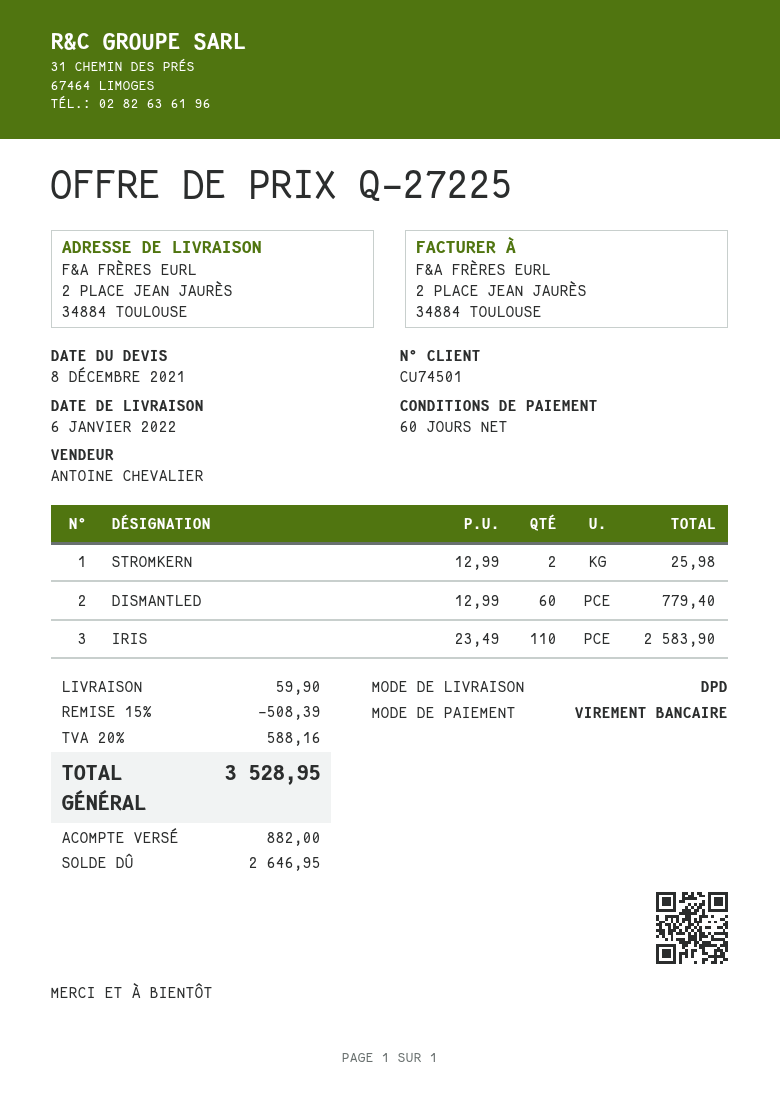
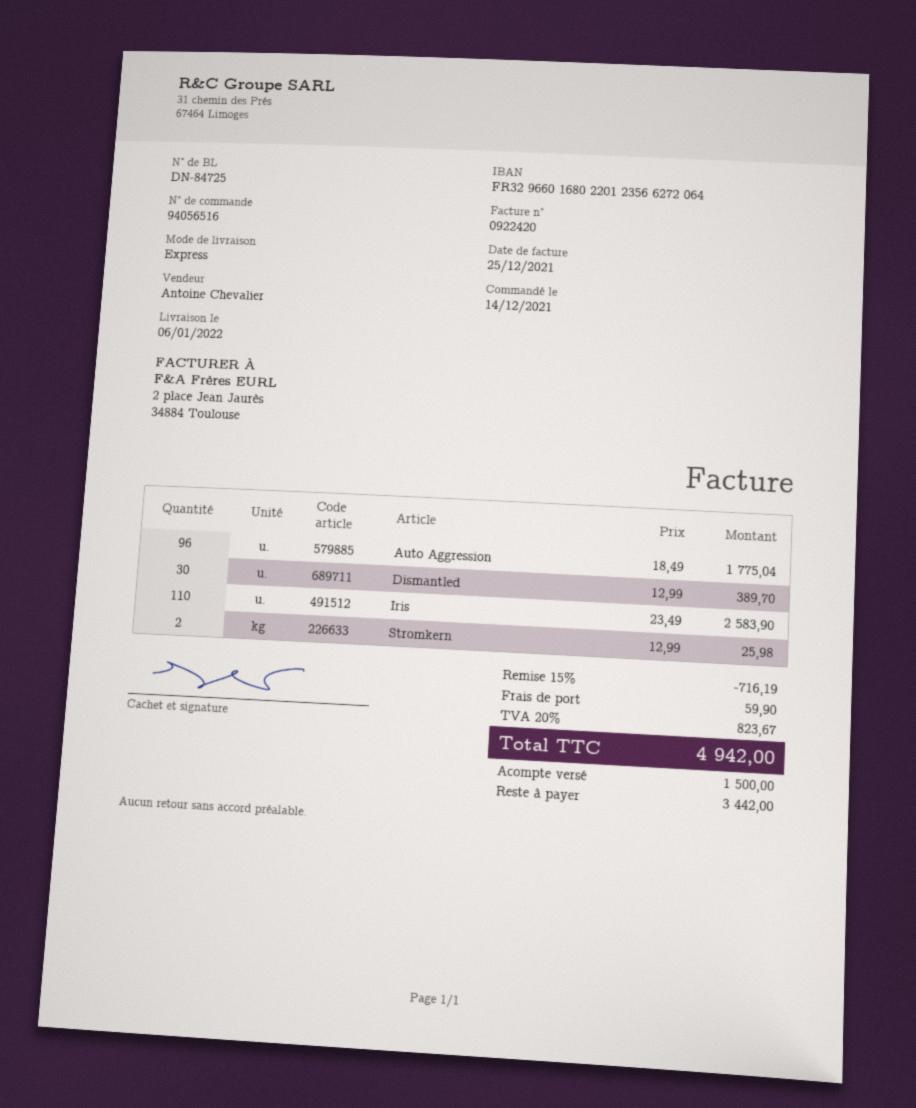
shipping method: DPD -> express
DISMANTLED: 60 x 12.99 = 779.40 -> 30 x 12.99 = 389.70
Auto Aggression: none -> 96 x 18.49 = 1775.04
discount: 15% = 508.39 -> 15% = 716.19
tax: 20% = 588.16 -> 20% = 823.67
total: 3528.95 -> 4942.00
deposit: 882.00 -> 1500.00
balance: 2646.95 -> 3442.00

